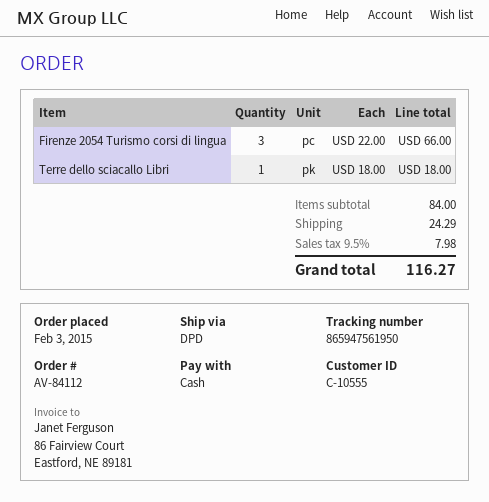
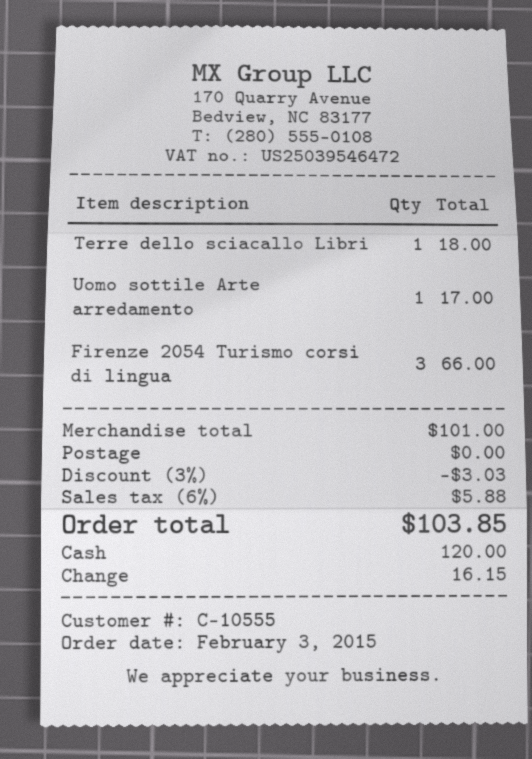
Uomo sottile Arte arredamento: none -> 1 for 17.00
subtotal: 84.00 -> 101.00
discount: none -> 3% = 3.03
shipping: 24.29 -> 0.00
tax: 9.5% = 7.98 -> 6% = 5.88
total: 116.27 -> 103.85

